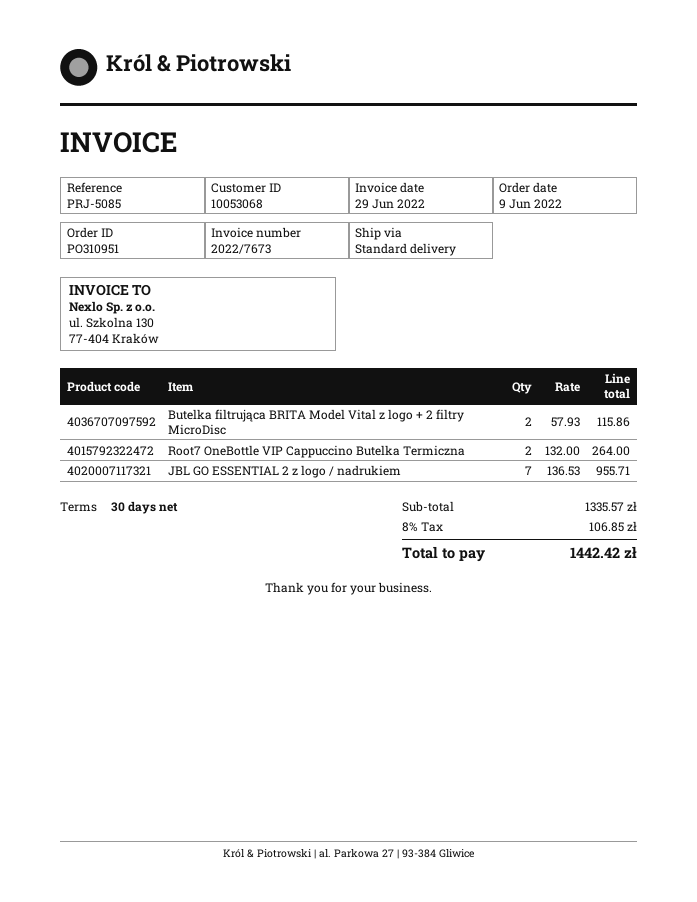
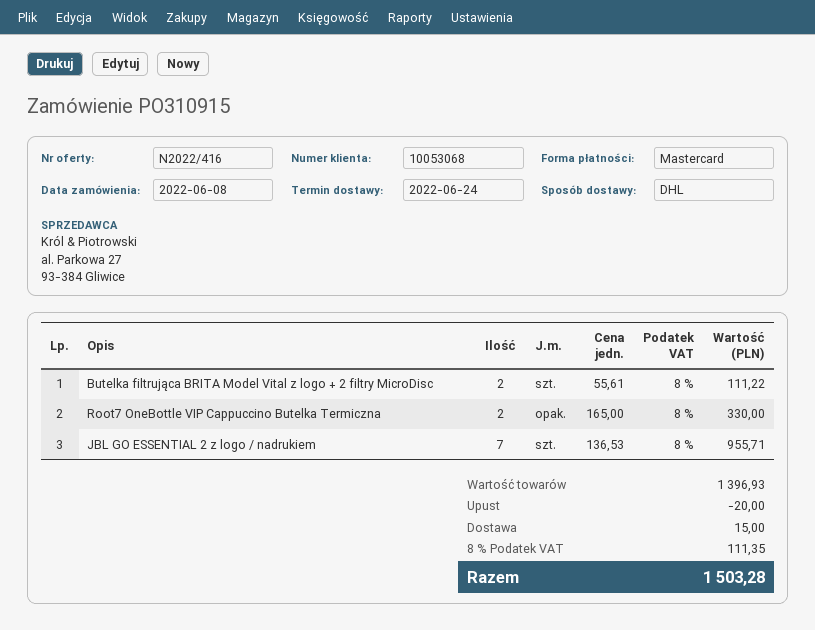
order number: PO310951 -> PO310915
order date: 2022-06-09 -> 2022-06-08
shipping method: standard -> DHL
Butelka filtrująca BRITA Model Vital z logo + 2 filtry MicroDisc: 2 x 57.93 = 115.86 -> 2 x 55.61 = 111.22
Root7 OneBottle VIP Cappuccino Butelka Termiczna: 2 x 132.00 = 264.00 -> 2 x 165.00 = 330.00
subtotal: 1335.57 -> 1396.93
discount: none -> 20.00
shipping: none -> 15.00
tax: 8% = 106.85 -> 8% = 111.35
total: 1442.42 -> 1503.28

